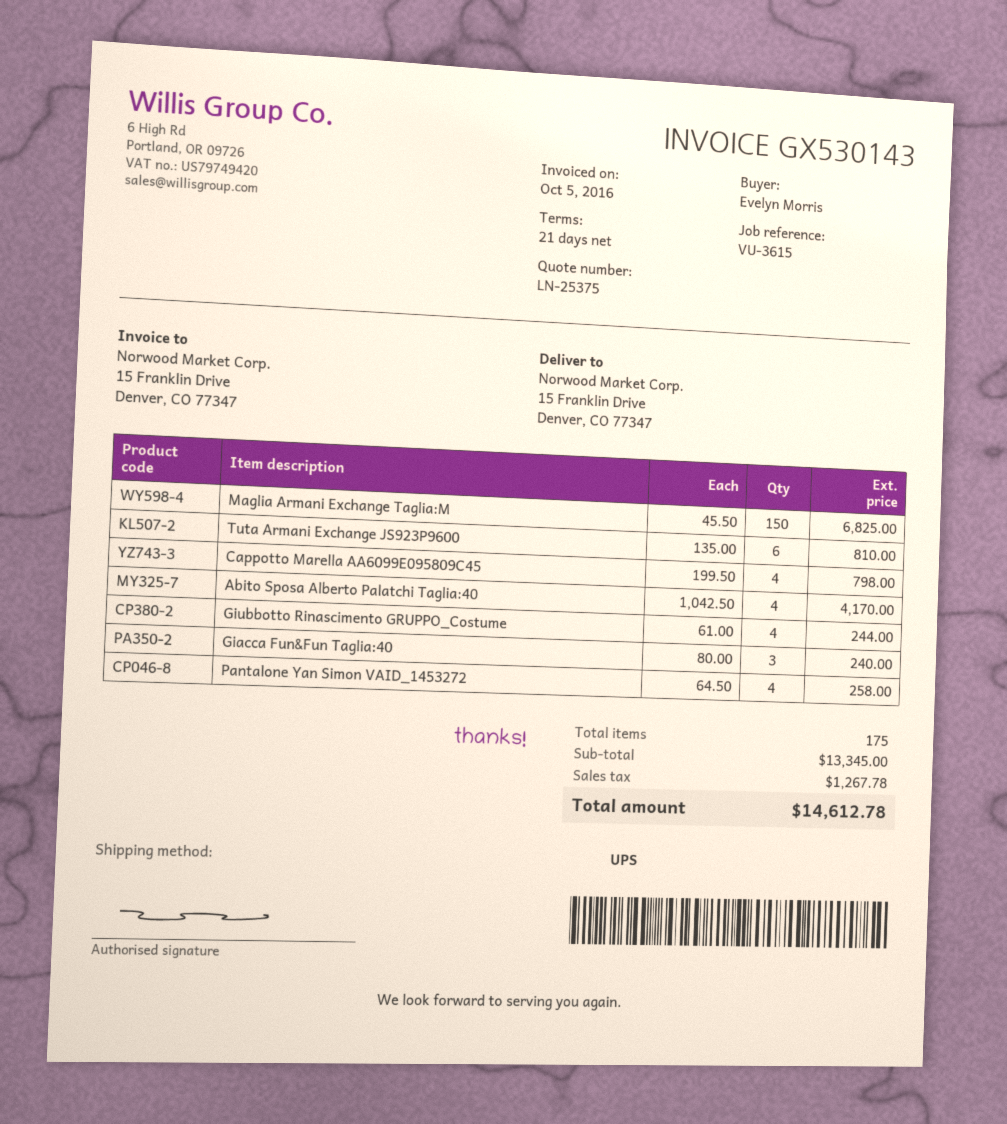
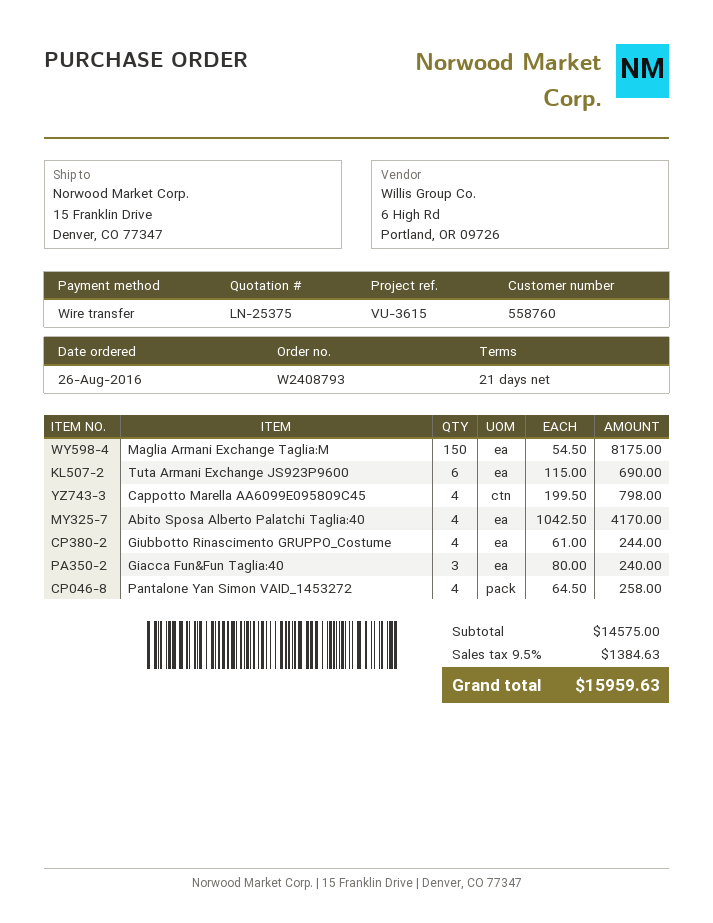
Maglia Armani Exchange Taglia:M: 150 x 45.50 = 6825.00 -> 150 x 54.50 = 8175.00
Tuta Armani Exchange JS923P9600: 6 x 135.00 = 810.00 -> 6 x 115.00 = 690.00
subtotal: 13345.00 -> 14575.00
tax: 1267.78 -> 1384.63
total: 14612.78 -> 15959.63

